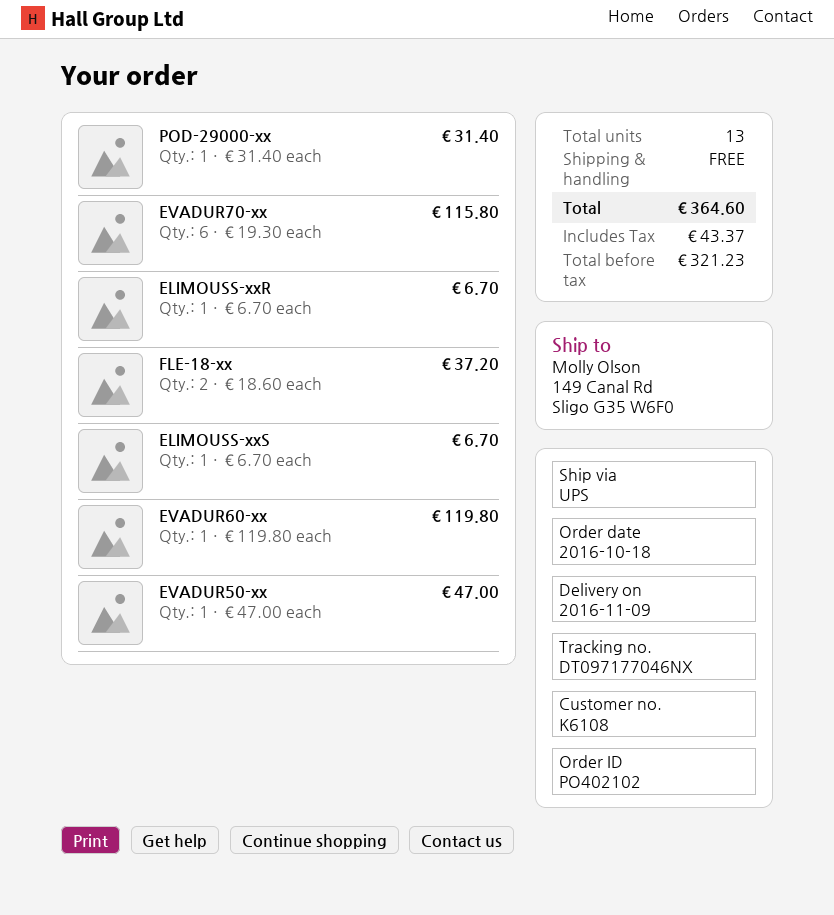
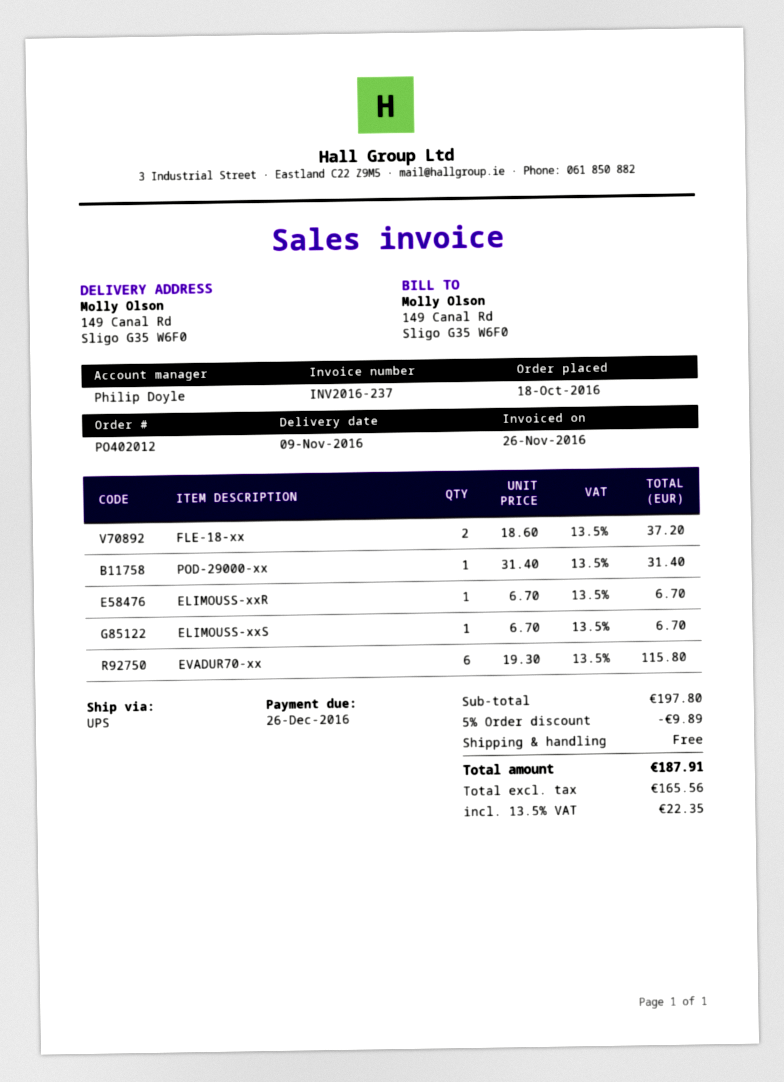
order number: PO402102 -> PO402012
EVADUR60-xx: 1 x 119.80 = 119.80 -> none
EVADUR50-xx: 1 x 47.00 = 47.00 -> none
discount: none -> 5% = 9.89
net: 321.23 -> 165.56
tax: 43.37 -> 22.35
total: 364.60 -> 187.91

